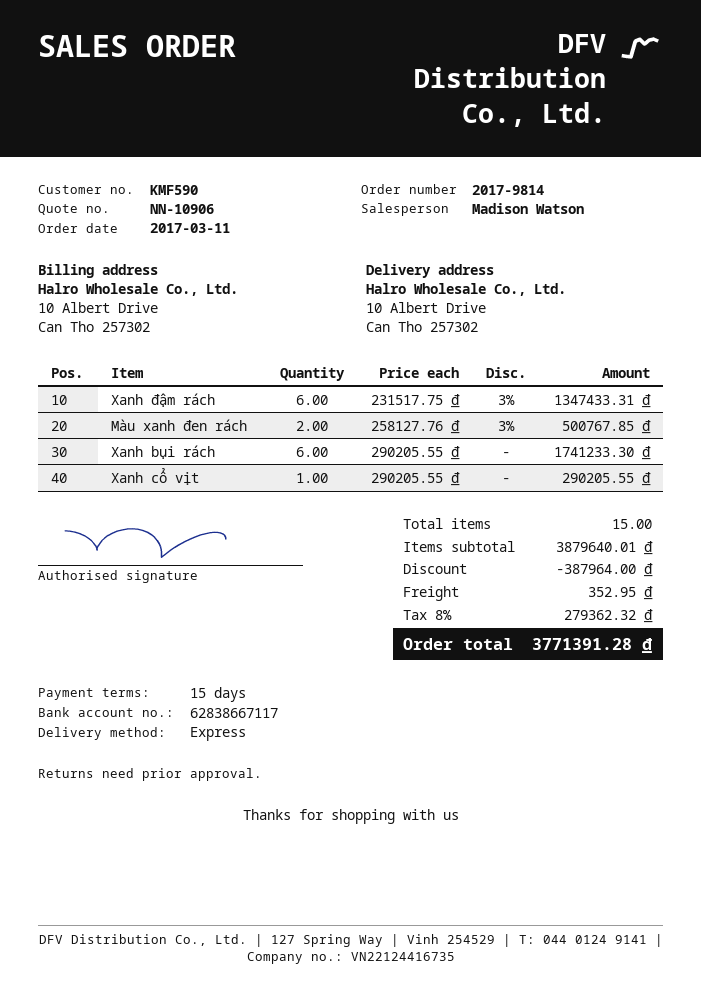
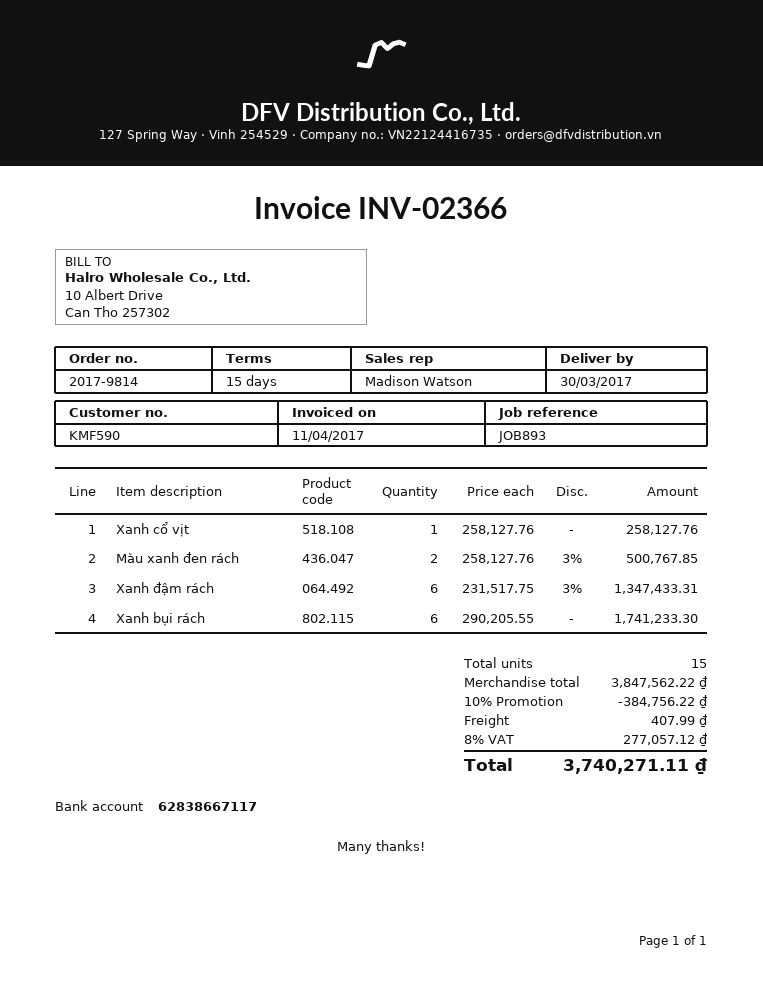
Xanh cổ vịt: 1 x 290205.55 = 290205.55 -> 1 x 258127.76 = 258127.76
subtotal: 3879640.01 -> 3847562.22
discount: 387964.00 -> 384756.22
shipping: 352.95 -> 407.99
tax: 8% = 279362.32 -> 8% = 277057.12
total: 3771391.28 -> 3740271.11

